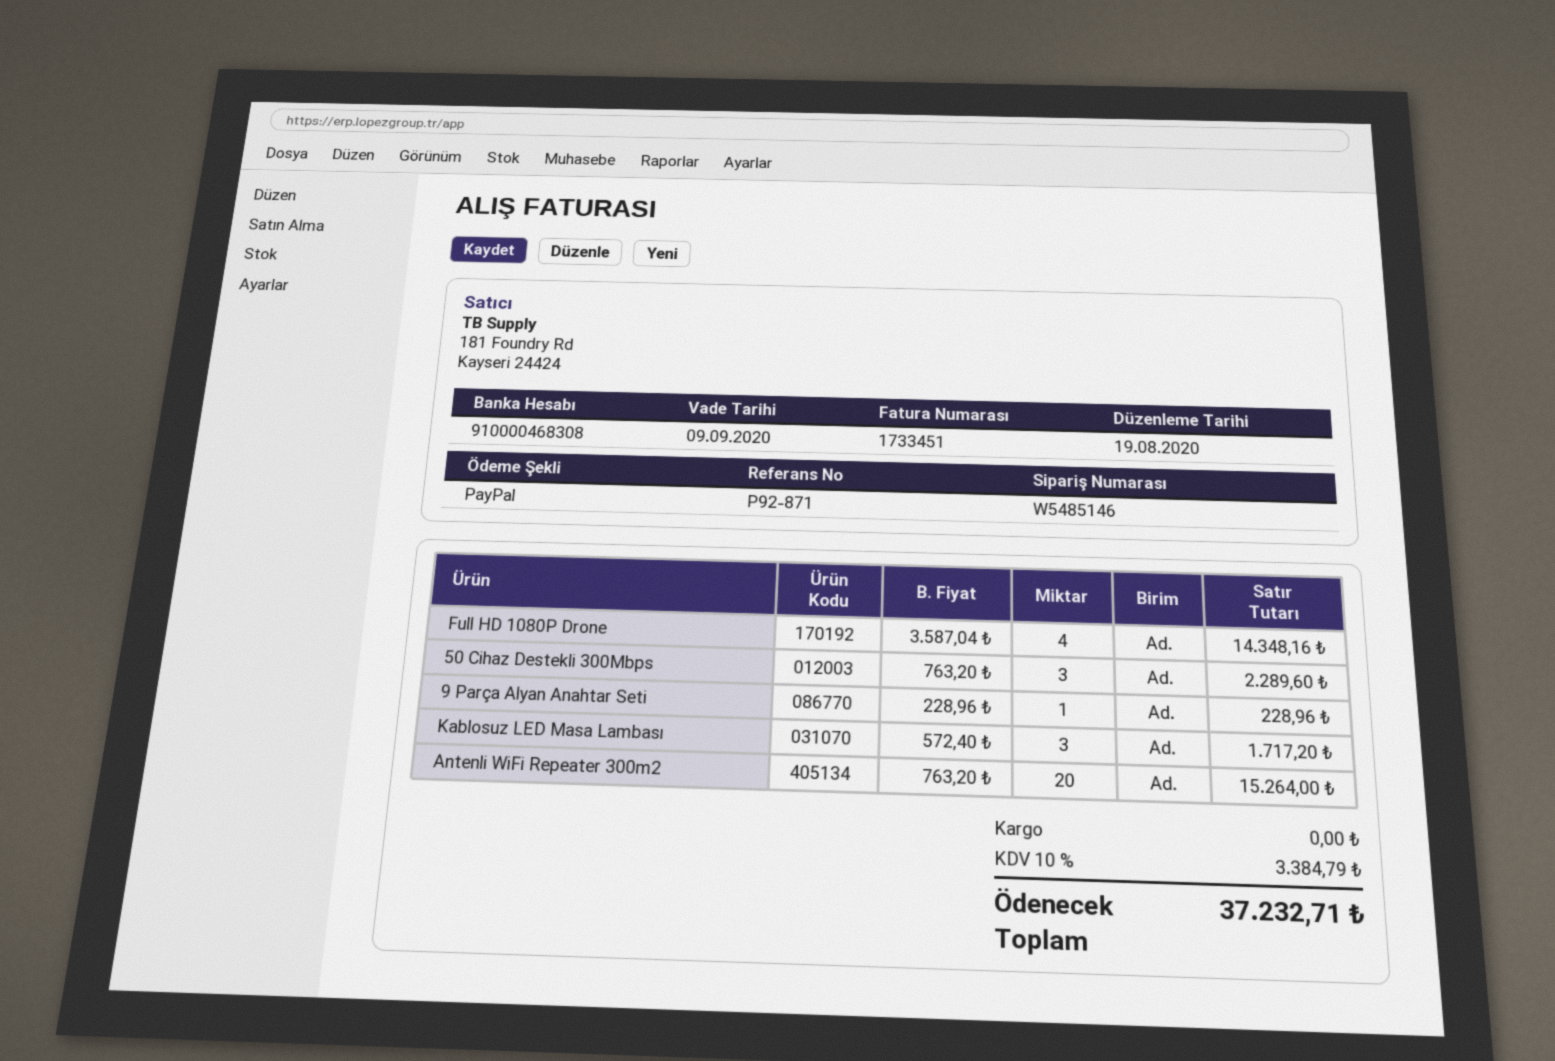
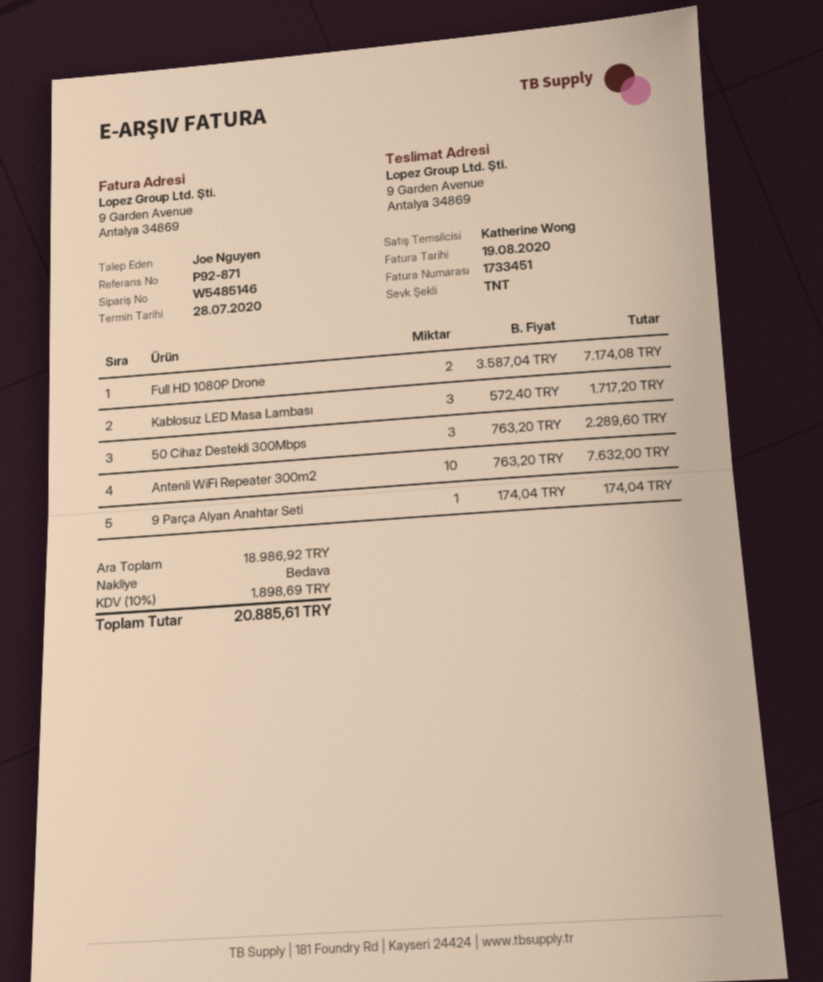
Full HD 1080P Drone: 4 x 3587.04 = 14348.16 -> 2 x 3587.04 = 7174.08
9 Parça Alyan Anahtar Seti: 1 x 228.96 = 228.96 -> 1 x 174.04 = 174.04
Antenli WiFi Repeater 300m2: 20 x 763.20 = 15264.00 -> 10 x 763.20 = 7632.00
tax: 10% = 3384.79 -> 10% = 1898.69
total: 37232.71 -> 20885.61

